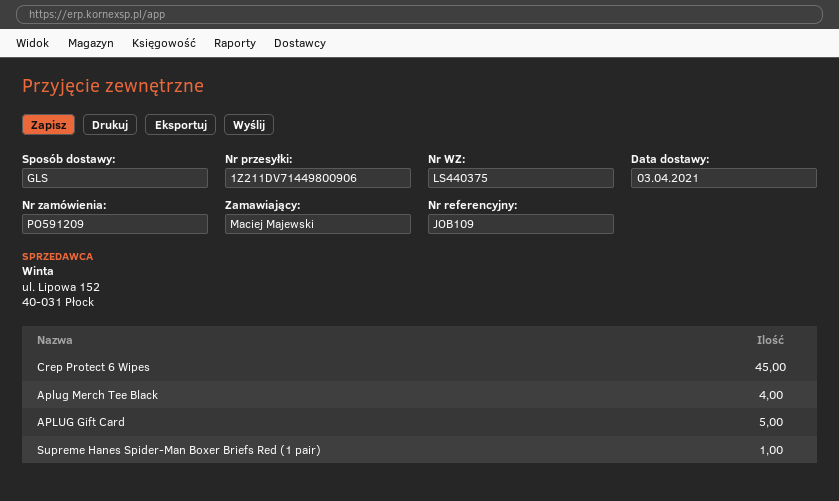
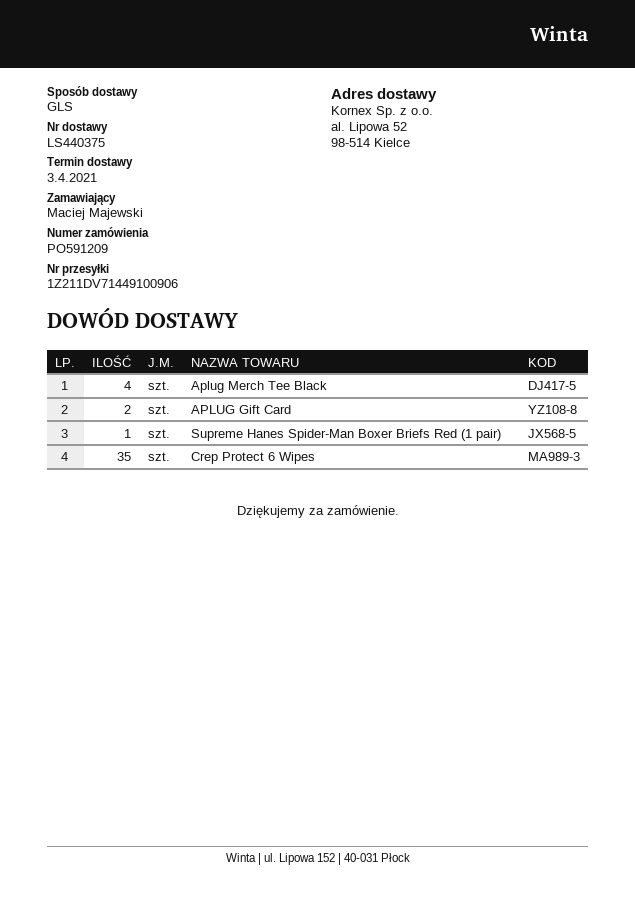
tracking number: 1Z211DV71449800906 -> 1Z211DV71449100906
Crep Protect 6 Wipes: 45 -> 35
APLUG Gift Card: 5 -> 2

